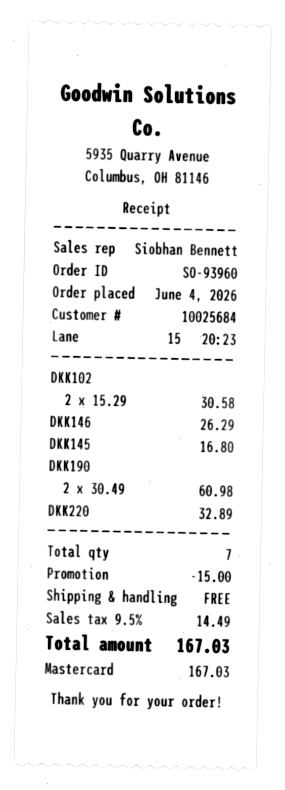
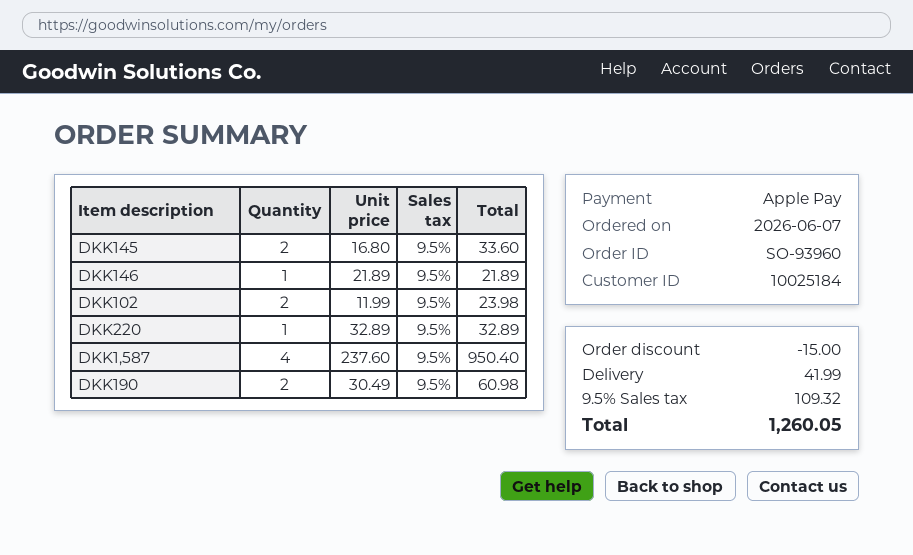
order date: 2026-06-04 -> 2026-06-07
customer number: 10025684 -> 10025184
payment method: Mastercard -> Apple Pay
DKK102: 2 x 15.29 = 30.58 -> 2 x 11.99 = 23.98
DKK146: 1 x 26.29 = 26.29 -> 1 x 21.89 = 21.89
DKK145: 1 x 16.80 = 16.80 -> 2 x 16.80 = 33.60
DKK1,587: none -> 4 x 237.60 = 950.40
shipping: 0.00 -> 41.99
tax: 9.5% = 14.49 -> 9.5% = 109.32
total: 167.03 -> 1260.05

